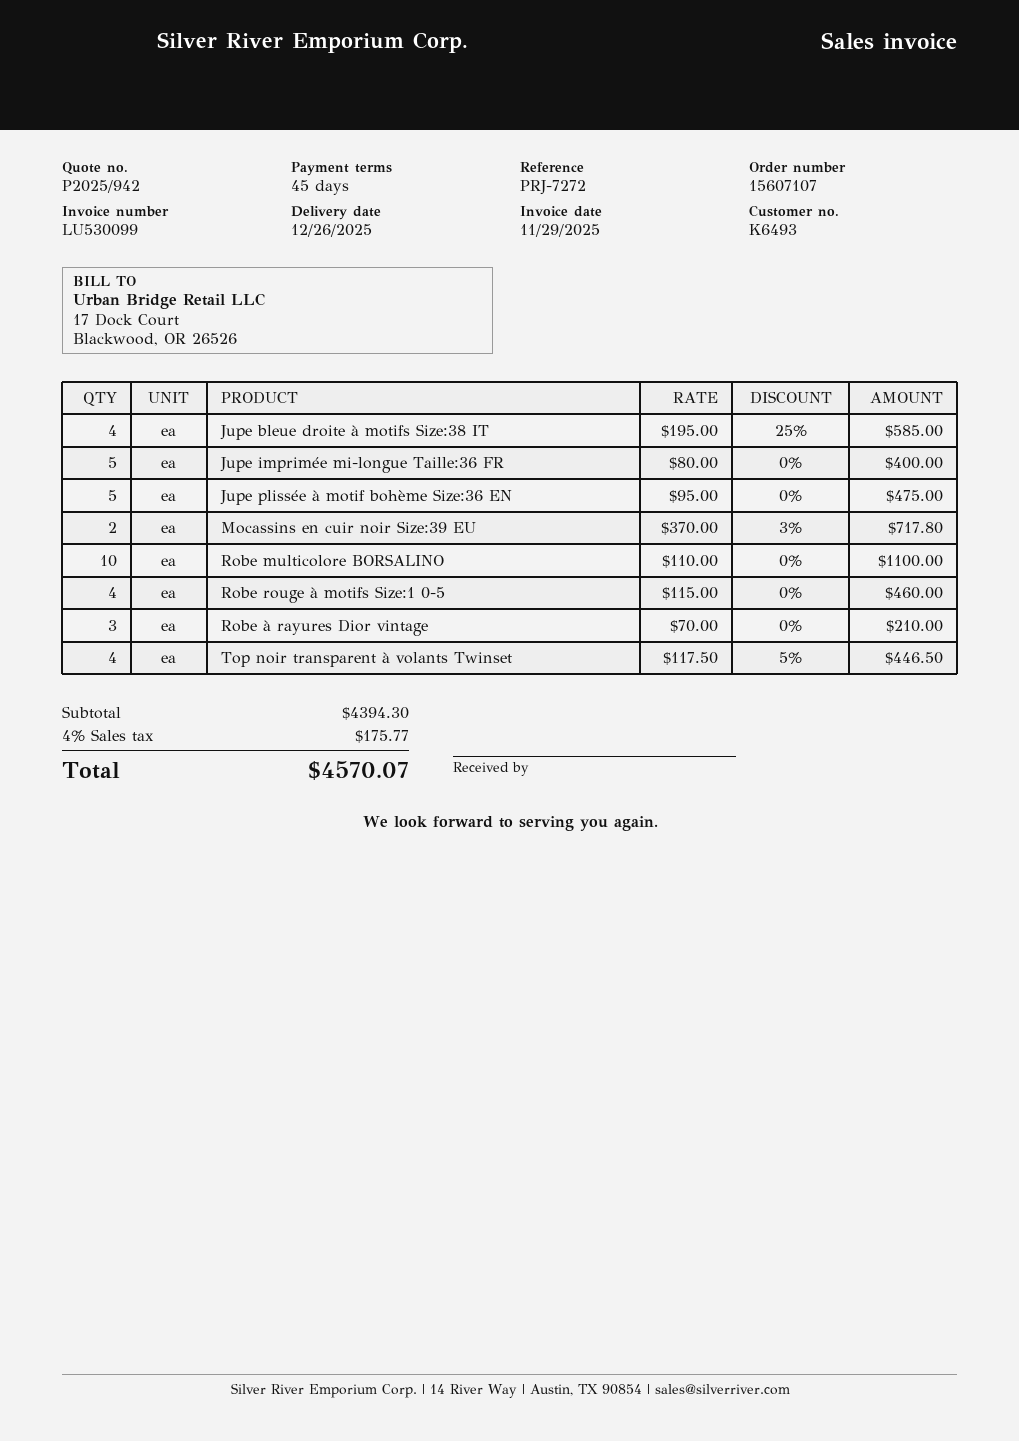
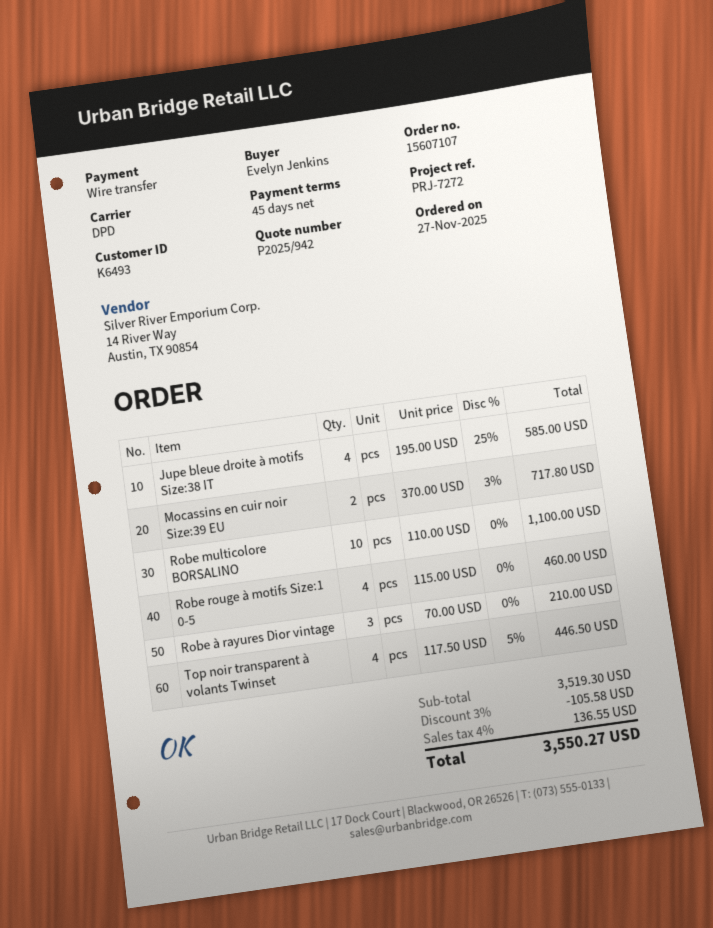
Jupe imprimée mi-longue Taille:36 FR: 5 x 80.00 = 400.00 -> none
Jupe plissée à motif bohème Size:36 EN: 5 x 95.00 = 475.00 -> none
subtotal: 4394.30 -> 3519.30
discount: none -> 3% = 105.58
tax: 4% = 175.77 -> 4% = 136.55
total: 4570.07 -> 3550.27

